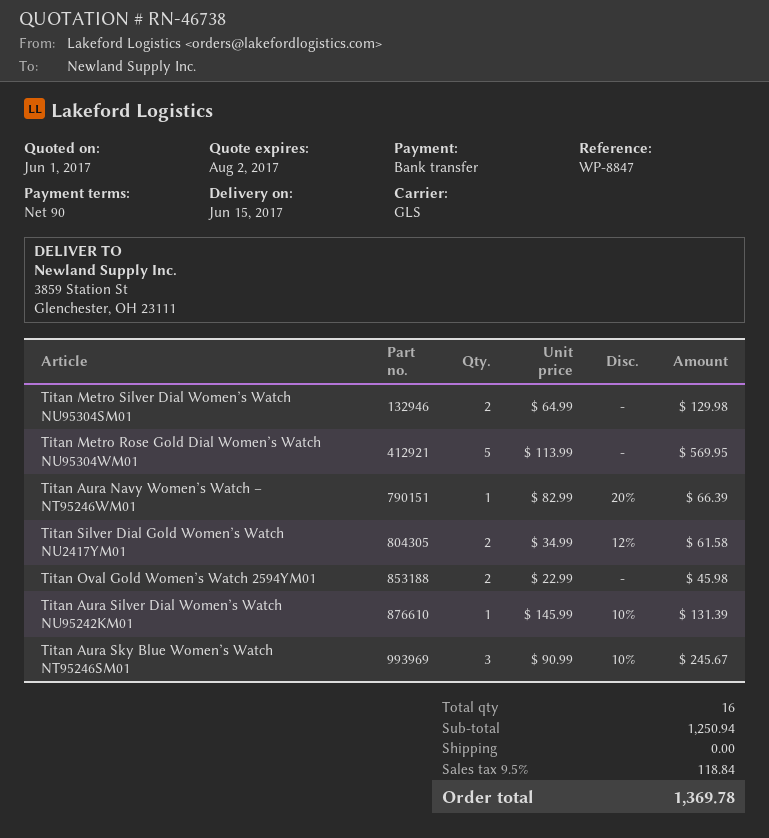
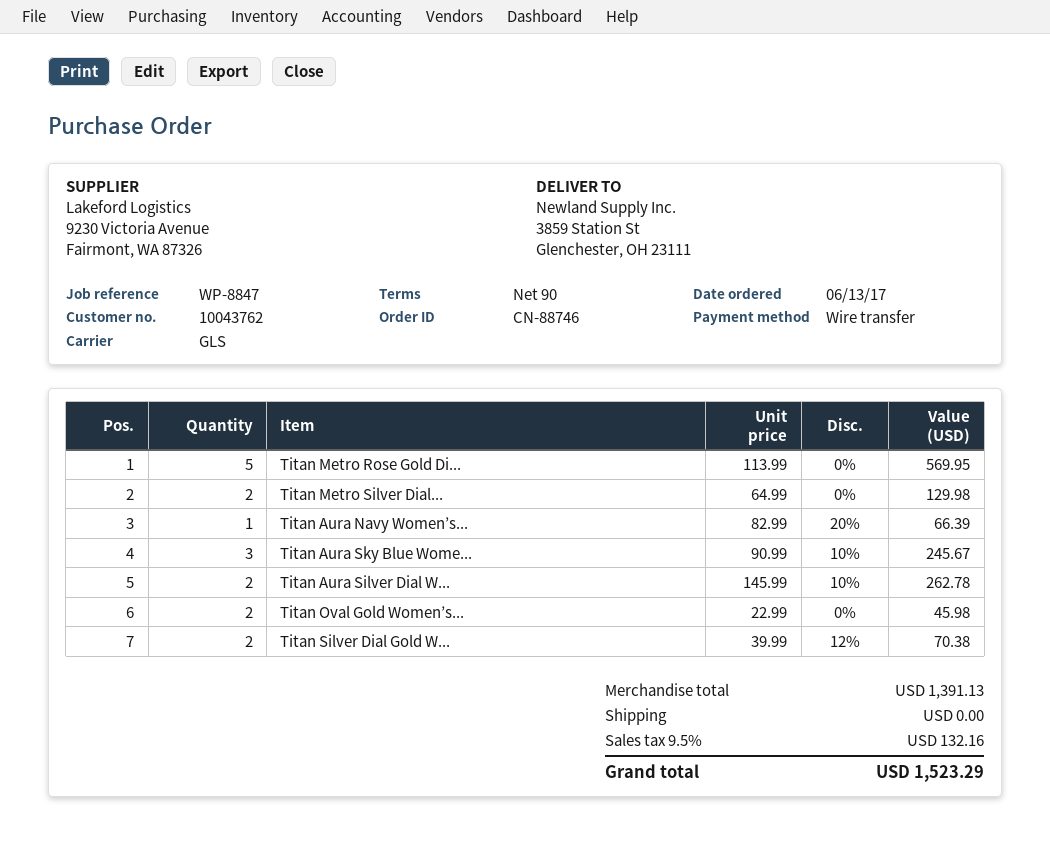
Titan Silver Dial Gold Women’s Watch NU2417YM01: 2 x 34.99 - 12% = 61.58 -> 2 x 39.99 - 12% = 70.38
Titan Aura Silver Dial Women’s Watch NU95242KM01: 1 x 145.99 - 10% = 131.39 -> 2 x 145.99 - 10% = 262.78
subtotal: 1250.94 -> 1391.13
tax: 9.5% = 118.84 -> 9.5% = 132.16
total: 1369.78 -> 1523.29

